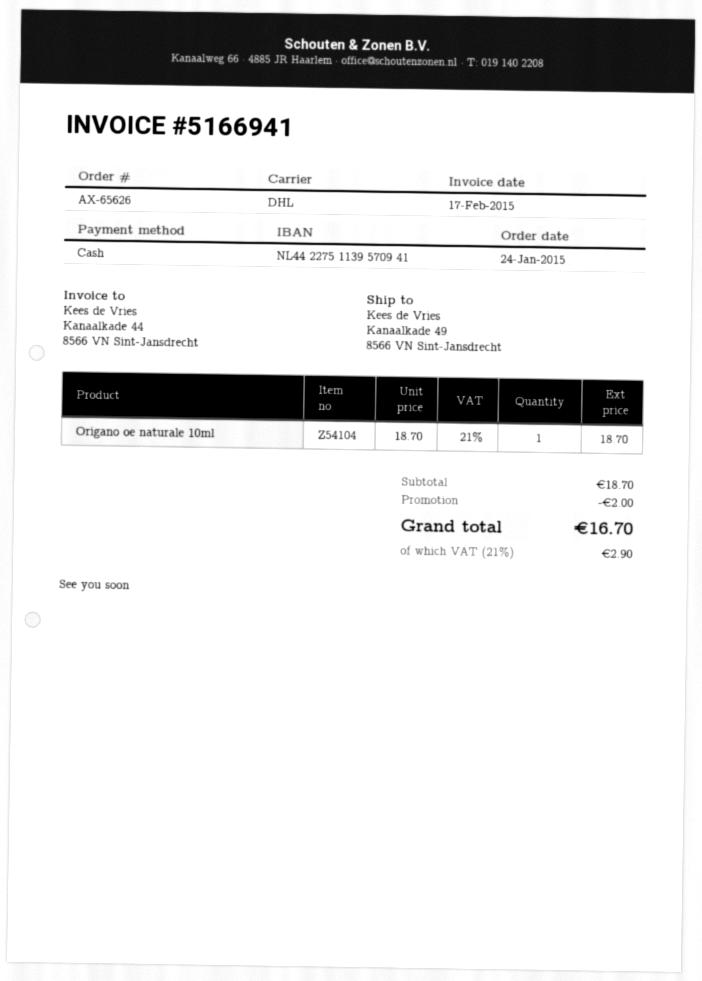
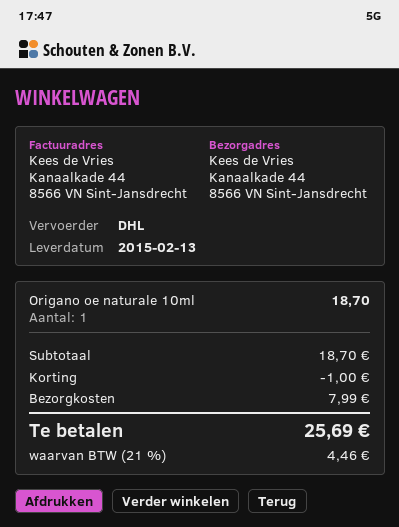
ship to: Kanaalkade 49, 8566 VN Sint-Jansdrecht -> Kanaalkade 44, 8566 VN Sint-Jansdrecht
discount: 2.00 -> 1.00
shipping: none -> 7.99
tax: 21% = 2.90 -> 21% = 4.46
total: 16.70 -> 25.69

